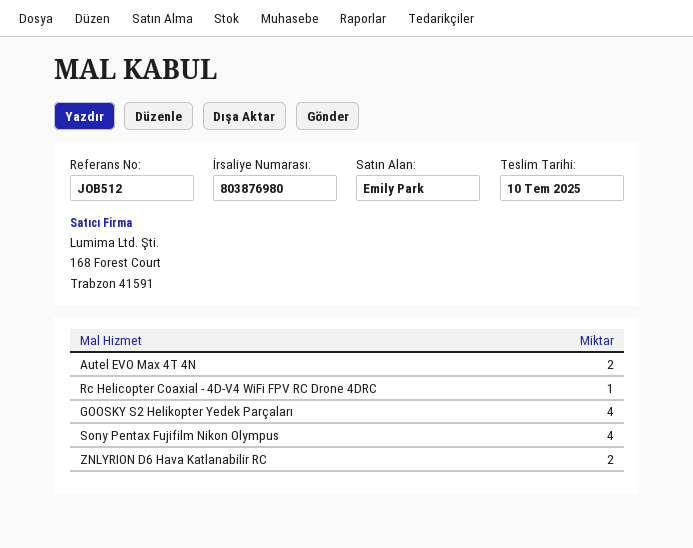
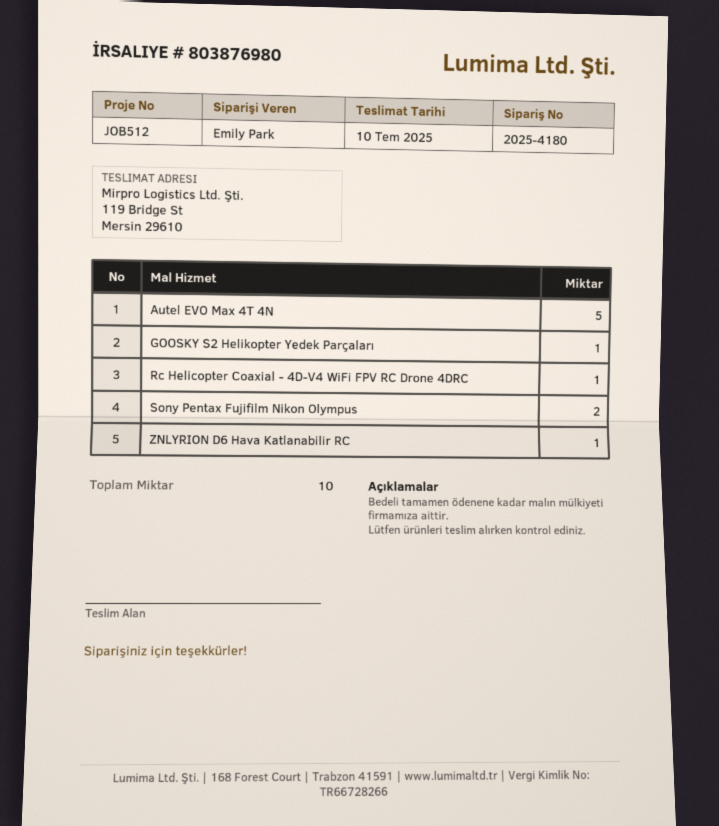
Autel EVO Max 4T 4N: 2 -> 5
GOOSKY S2 Helikopter Yedek Parçaları: 4 -> 1
Sony Pentax Fujifilm Nikon Olympus: 4 -> 2
ZNLYRION D6 Hava Katlanabilir RC: 2 -> 1

